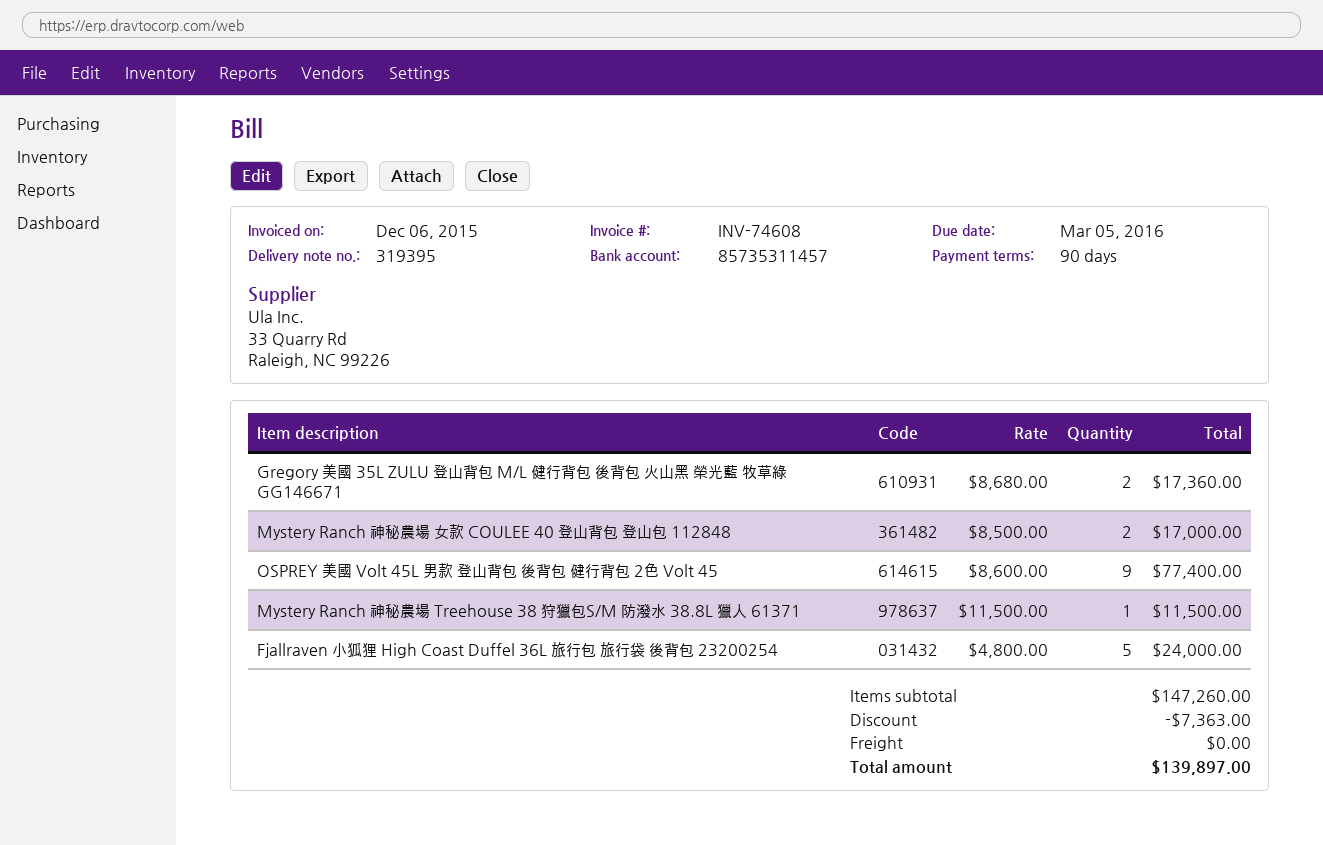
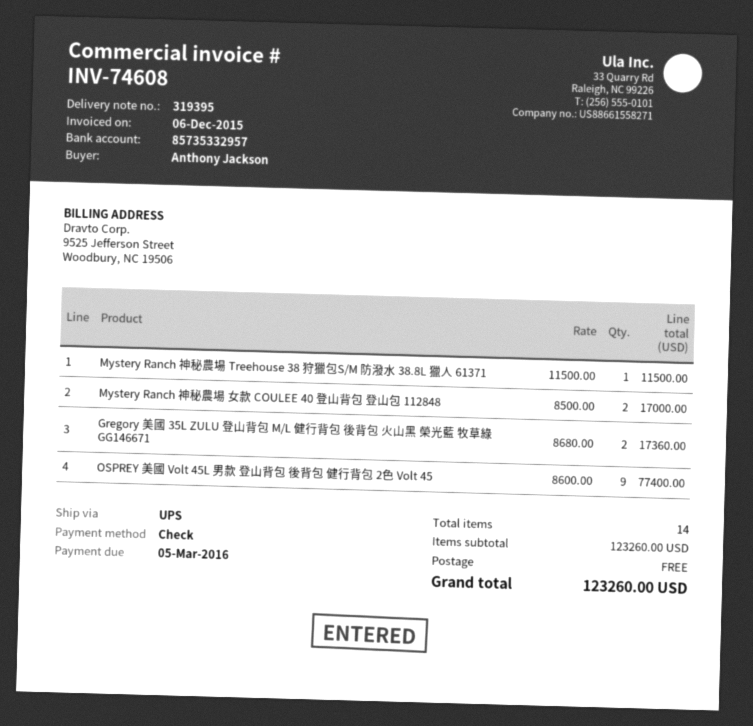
bank account: 85735311457 -> 85735332957
Fjallraven 小狐狸 High Coast Duffel 36L 旅行包 旅行袋 後背包 23200254: 5 x 4800.00 = 24000.00 -> none
subtotal: 147260.00 -> 123260.00
discount: 7363.00 -> none
total: 139897.00 -> 123260.00

